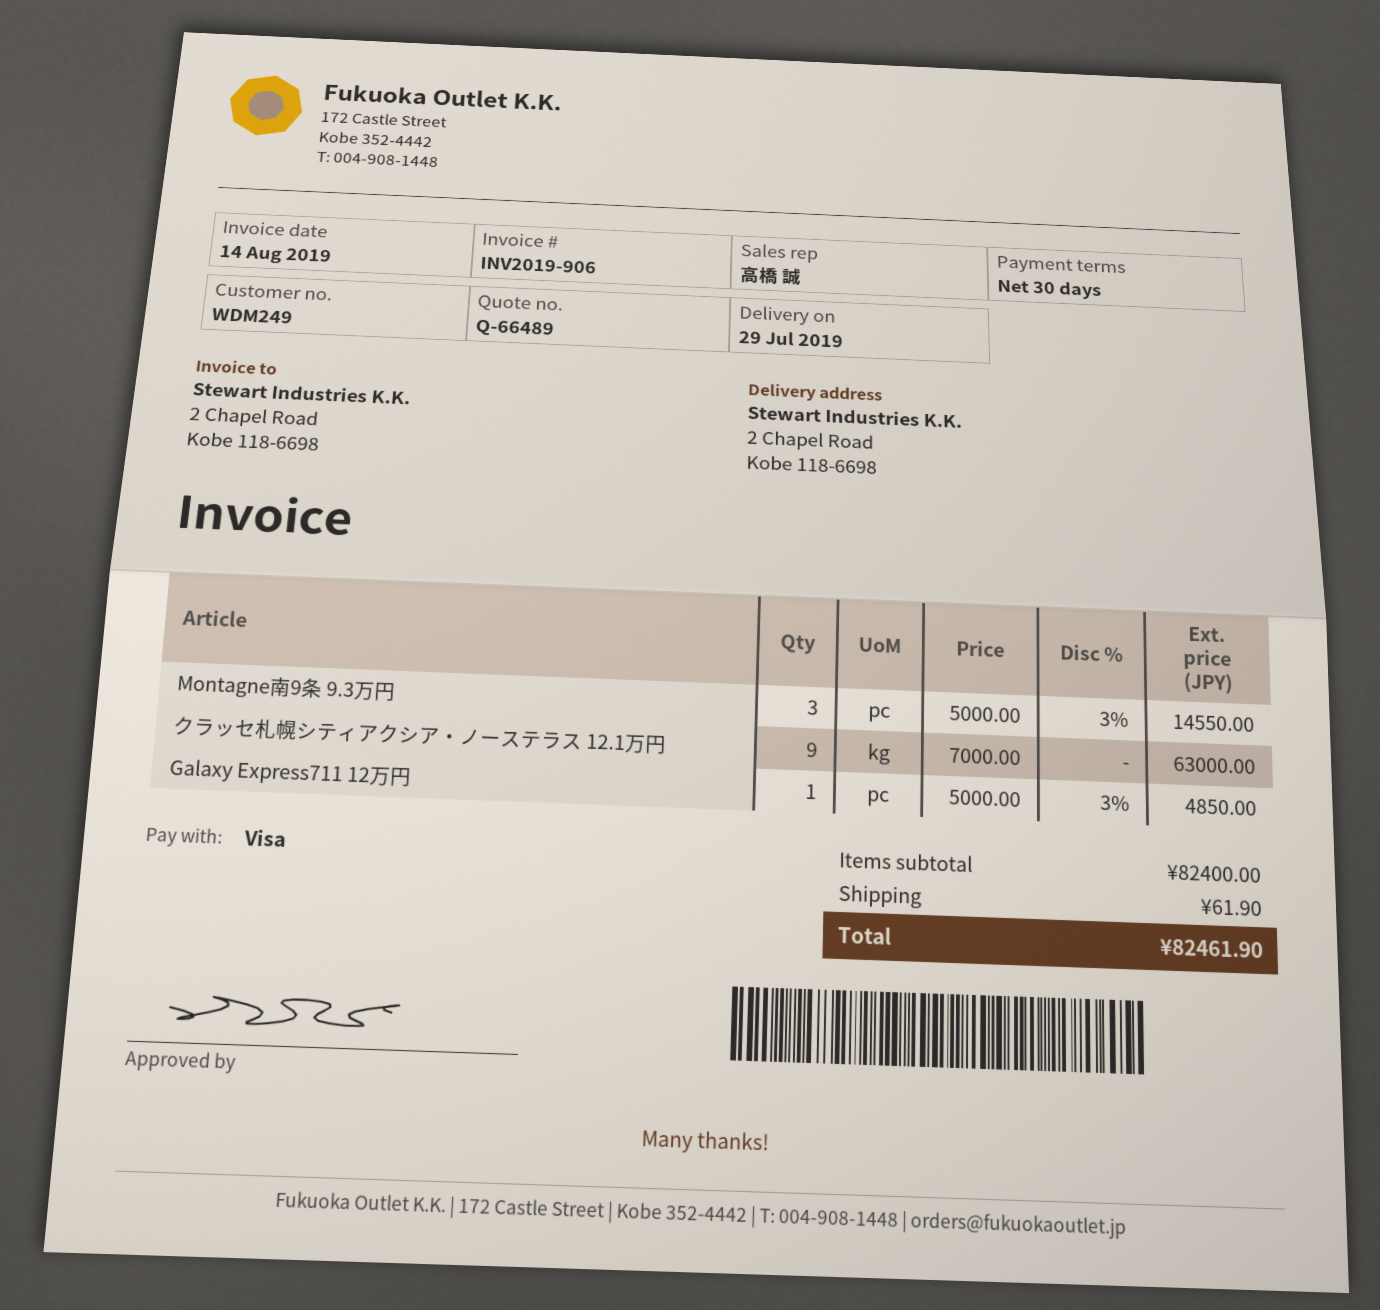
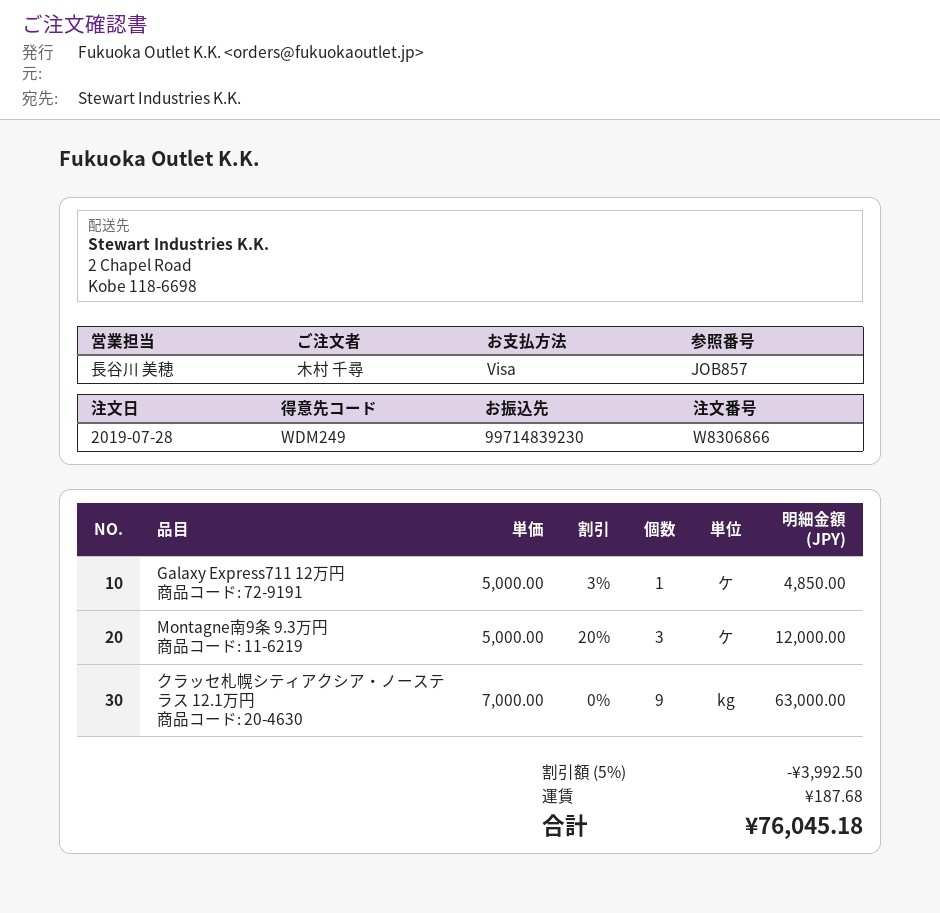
sales rep: 高橋 誠 -> 長谷川 美穂
Montagne南9条 9.3万円: 3 x 5000.00 - 3% = 14550.00 -> 3 x 5000.00 - 20% = 12000.00
discount: none -> 5% = 3992.50
shipping: 61.90 -> 187.68
total: 82461.90 -> 76045.18

